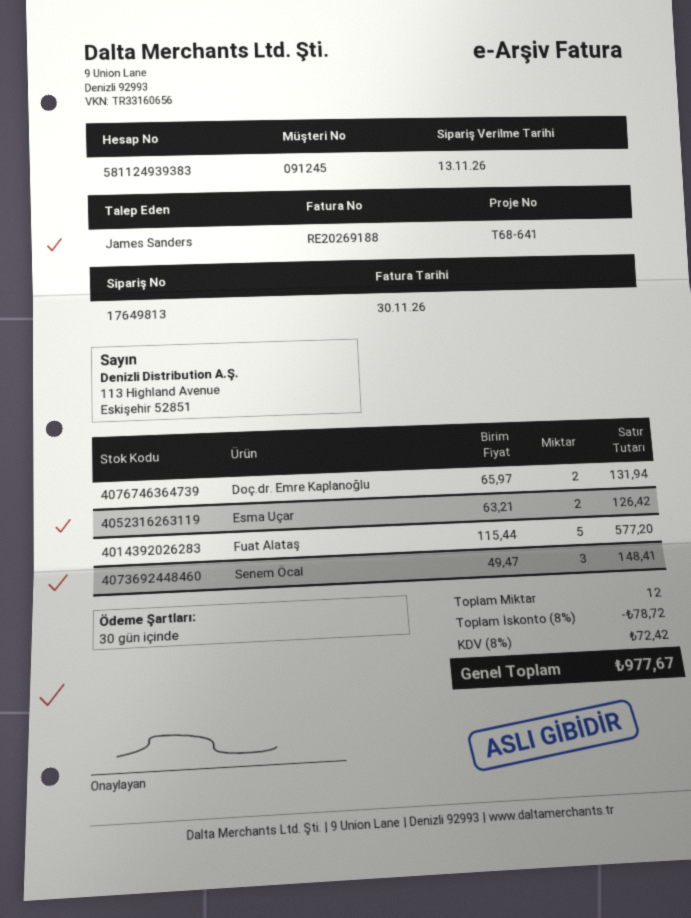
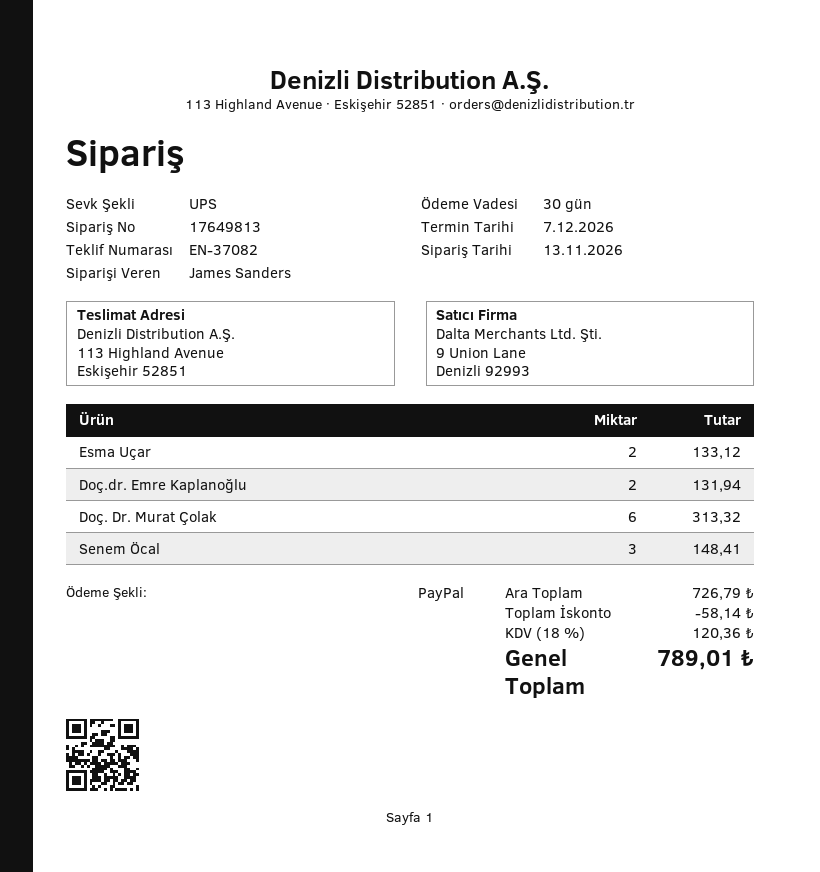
Esma Uçar: 2 for 126.42 -> 2 for 133.12
Fuat Alataş: 5 for 577.20 -> none
Doç. Dr. Murat Çolak: none -> 6 for 313.32
discount: 78.72 -> 58.14
tax: 8% = 72.42 -> 18% = 120.36
total: 977.67 -> 789.01

